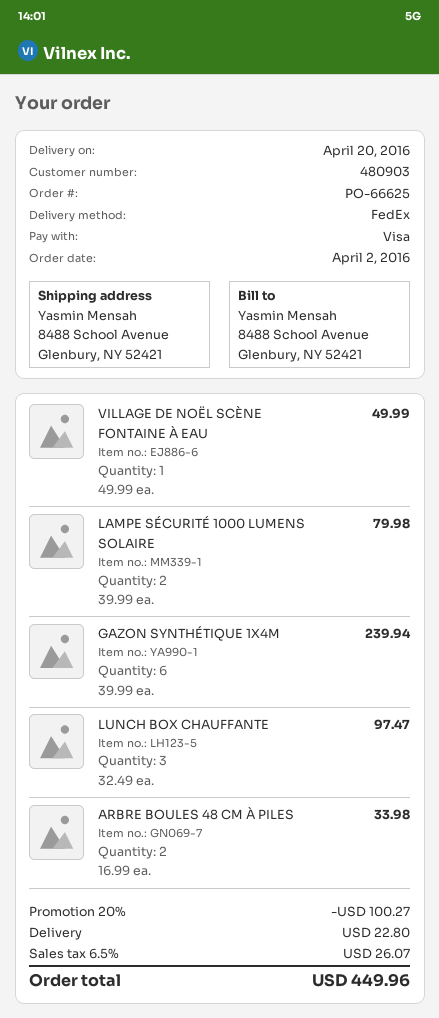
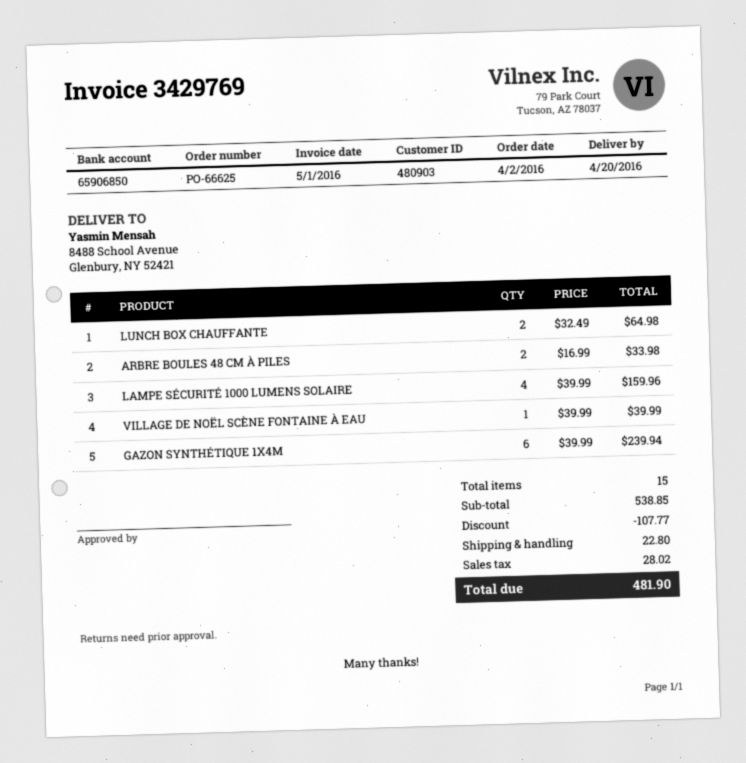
VILLAGE DE NOËL SCÈNE FONTAINE À EAU: 1 x 49.99 = 49.99 -> 1 x 39.99 = 39.99
LAMPE SÉCURITÉ 1000 LUMENS SOLAIRE: 2 x 39.99 = 79.98 -> 4 x 39.99 = 159.96
LUNCH BOX CHAUFFANTE: 3 x 32.49 = 97.47 -> 2 x 32.49 = 64.98
discount: 100.27 -> 107.77
tax: 26.07 -> 28.02
total: 449.96 -> 481.90

